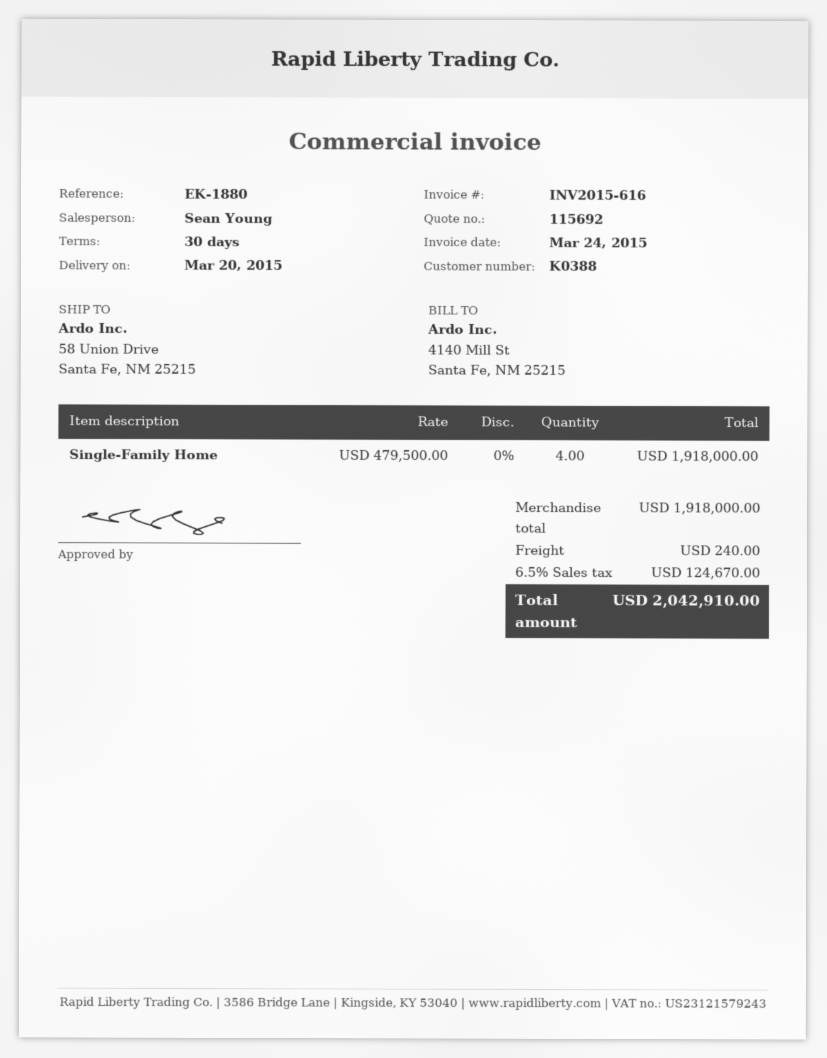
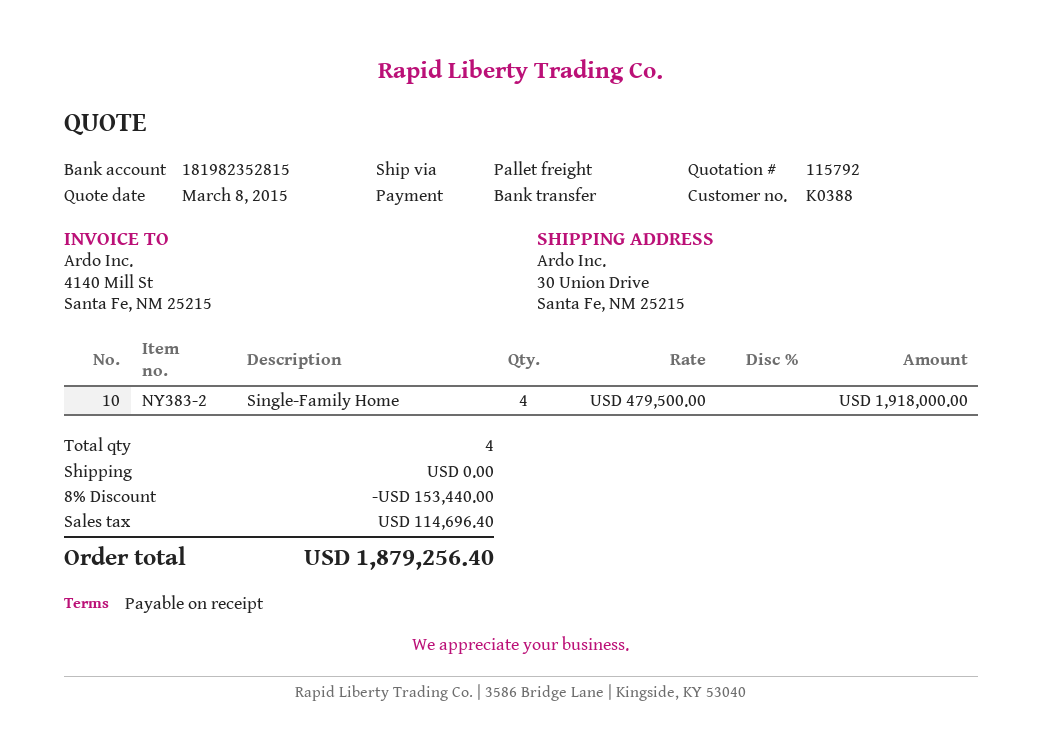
quote number: 115692 -> 115792
payment terms: 30 days -> on receipt
ship to: 58 Union Drive, Santa Fe, NM 25215 -> 30 Union Drive, Santa Fe, NM 25215
discount: none -> 8% = 153440.00
shipping: 240.00 -> 0.00
tax: 124670.00 -> 114696.40
total: 2042910.00 -> 1879256.40

